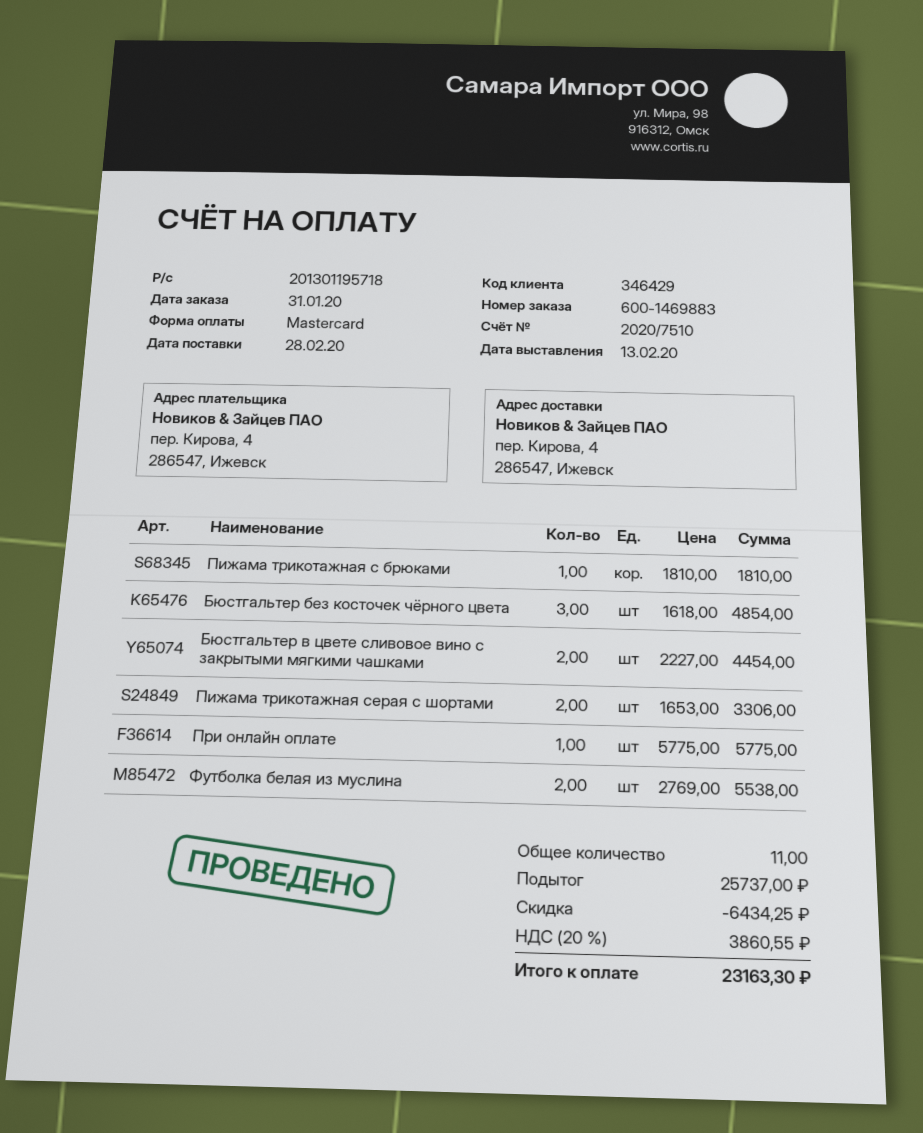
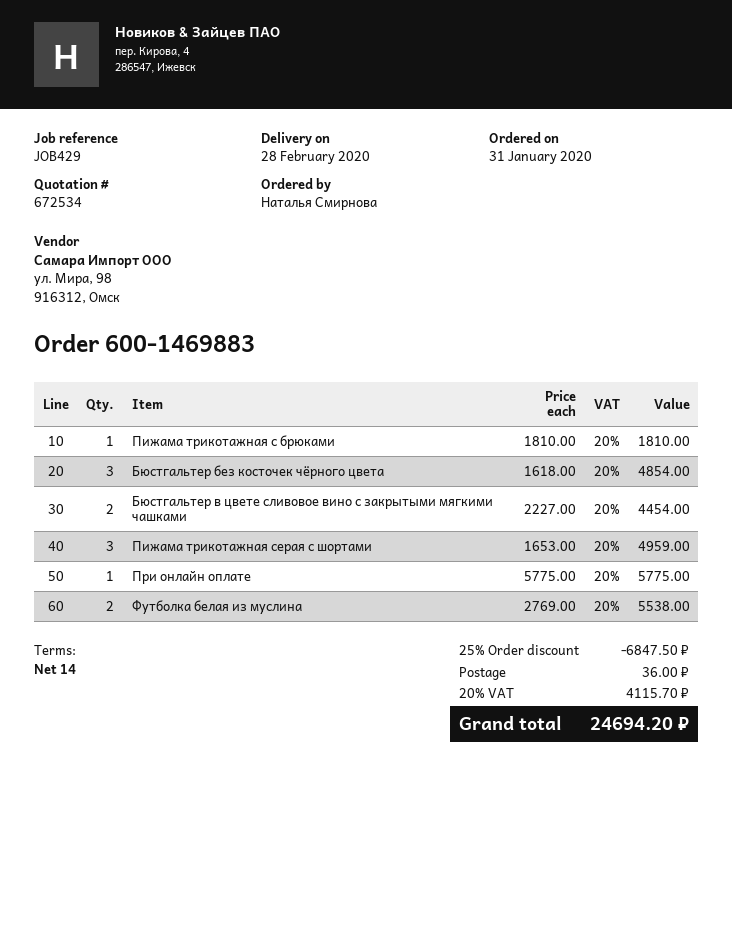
Пижама трикотажная серая с шортами: 2 x 1653.00 = 3306.00 -> 3 x 1653.00 = 4959.00
discount: 6434.25 -> 6847.50
shipping: none -> 36.00
tax: 20% = 3860.55 -> 20% = 4115.70
total: 23163.30 -> 24694.20

